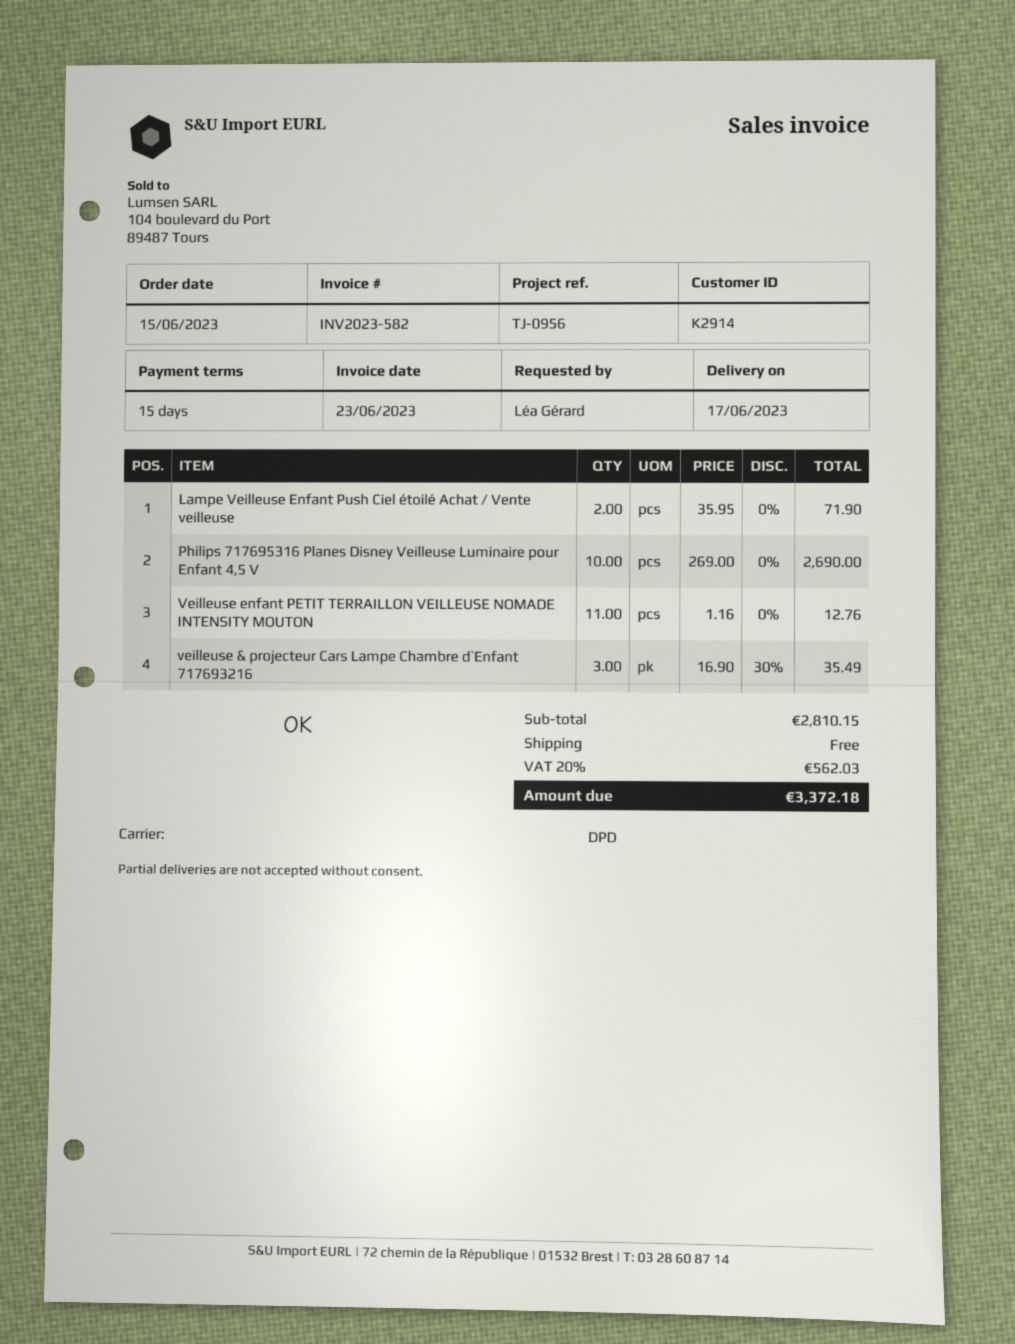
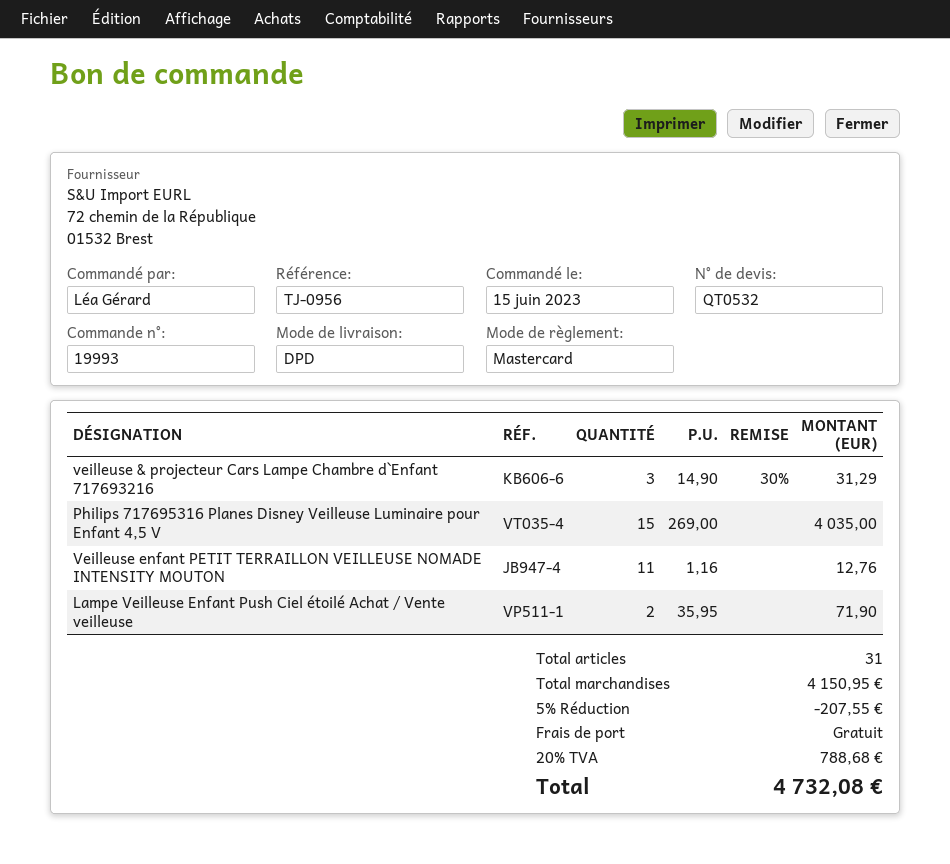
Philips 717695316 Planes Disney Veilleuse Luminaire pour Enfant 4,5 V: 10 x 269.00 = 2690.00 -> 15 x 269.00 = 4035.00
veilleuse & projecteur Cars Lampe Chambre d`Enfant 717693216: 3 x 16.90 - 30% = 35.49 -> 3 x 14.90 - 30% = 31.29
subtotal: 2810.15 -> 4150.95
discount: none -> 5% = 207.55
tax: 20% = 562.03 -> 20% = 788.68
total: 3372.18 -> 4732.08

